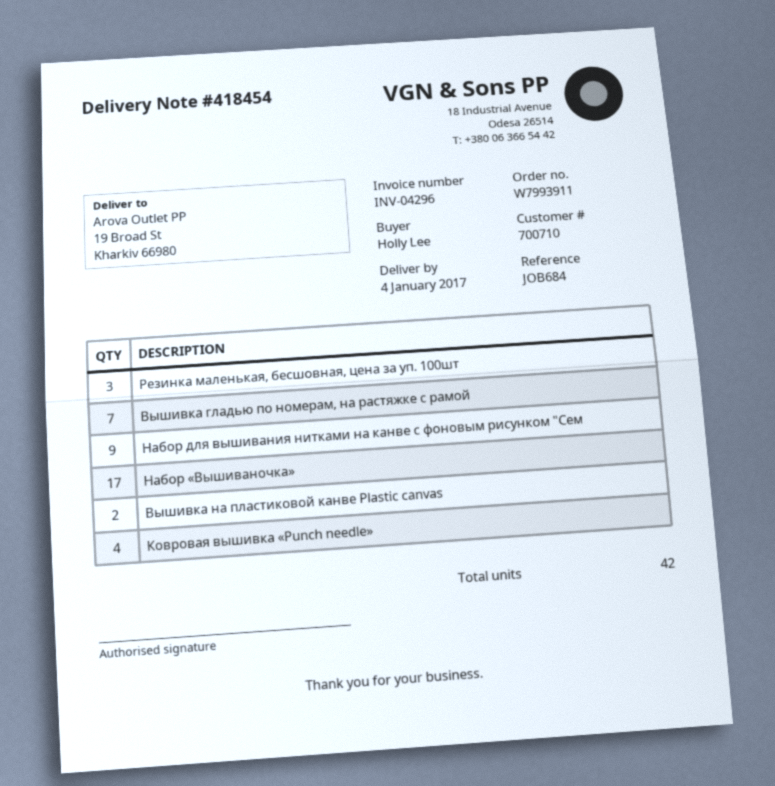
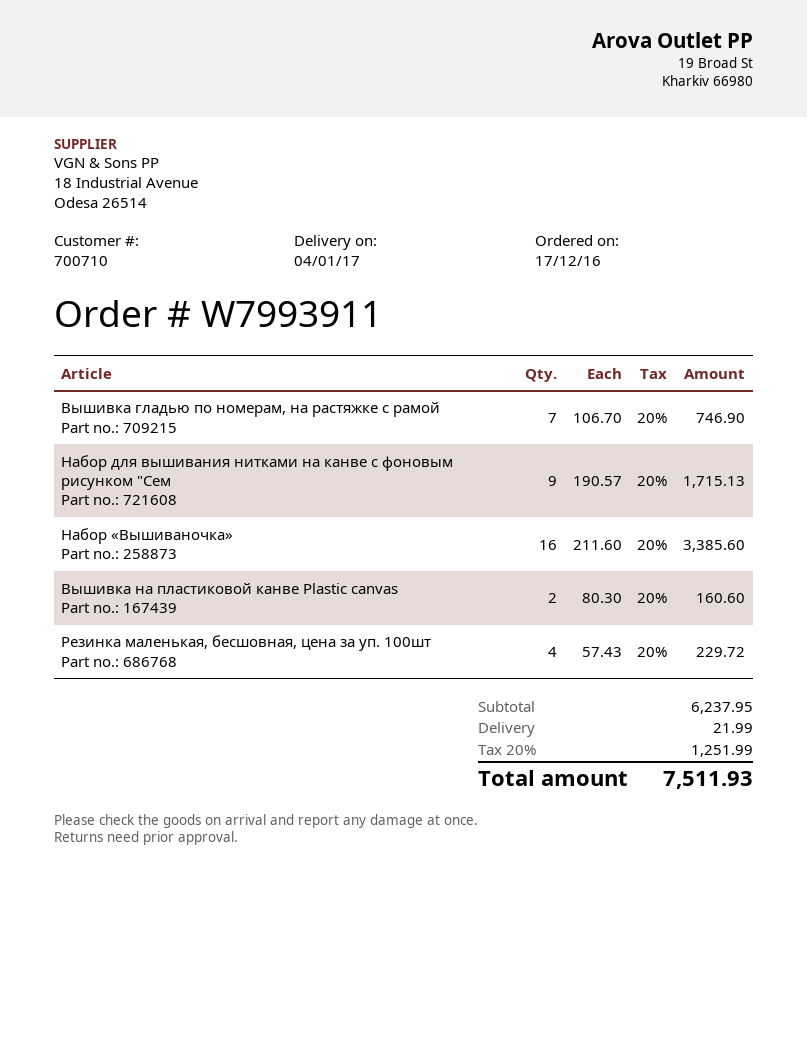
Резинка маленькая, бесшовная, цена за уп. 100шт: 3 -> 4
Набор «Вышиваночка»: 17 -> 16
Ковровая вышивка «Punch needle»: 4 -> none

